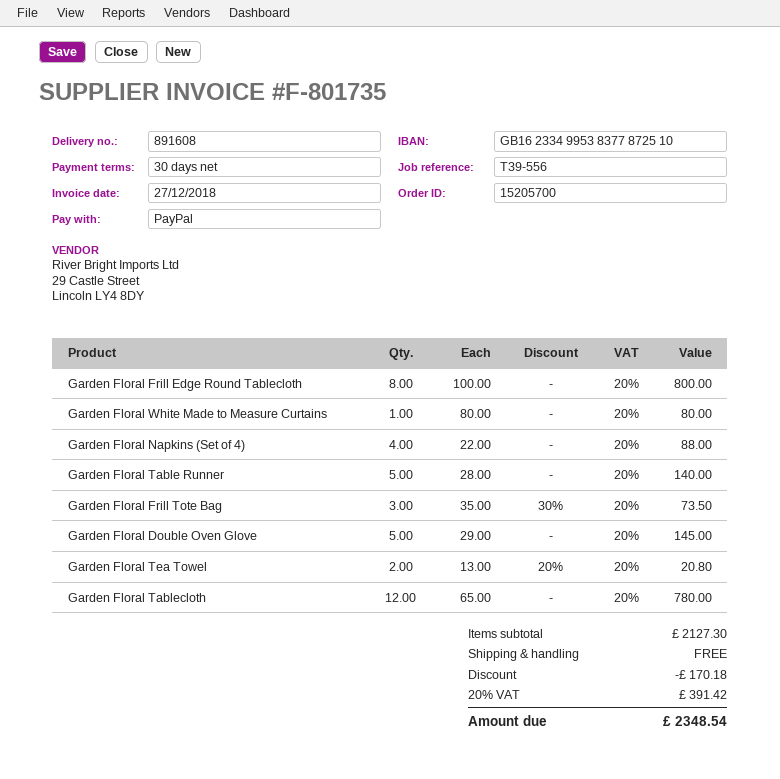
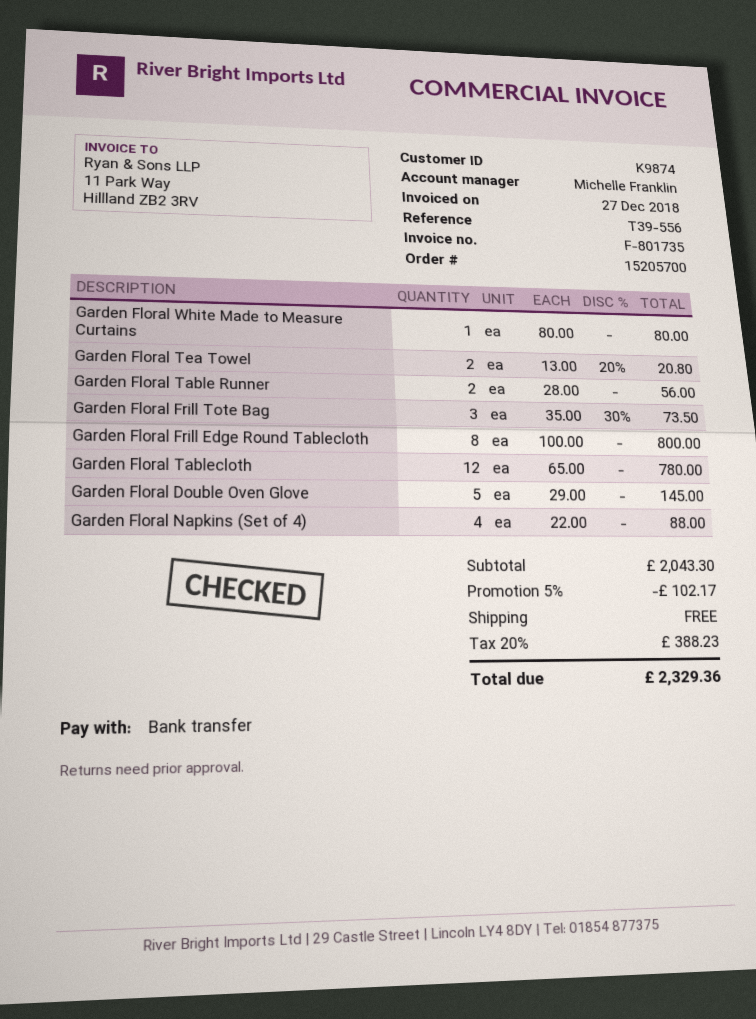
payment method: PayPal -> bank transfer
Garden Floral Table Runner: 5 x 28.00 = 140.00 -> 2 x 28.00 = 56.00
subtotal: 2127.30 -> 2043.30
discount: 170.18 -> 102.17
tax: 20% = 391.42 -> 20% = 388.23
total: 2348.54 -> 2329.36

